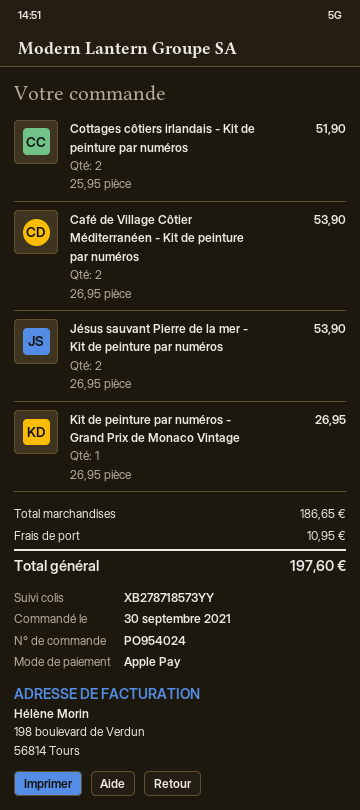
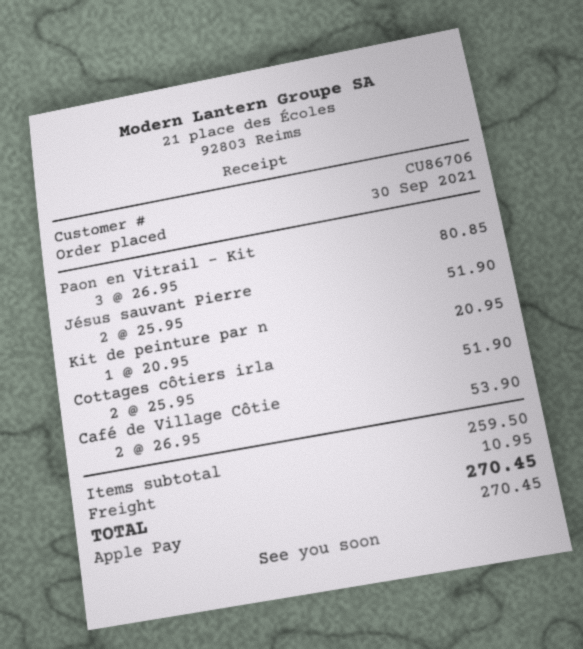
Jésus sauvant Pierre de la mer - Kit de peinture par numéros: 2 x 26.95 = 53.90 -> 2 x 25.95 = 51.90
Kit de peinture par numéros - Grand Prix de Monaco Vintage: 1 x 26.95 = 26.95 -> 1 x 20.95 = 20.95
Paon en Vitrail - Kit: none -> 3 x 26.95 = 80.85
subtotal: 186.65 -> 259.50
total: 197.60 -> 270.45

